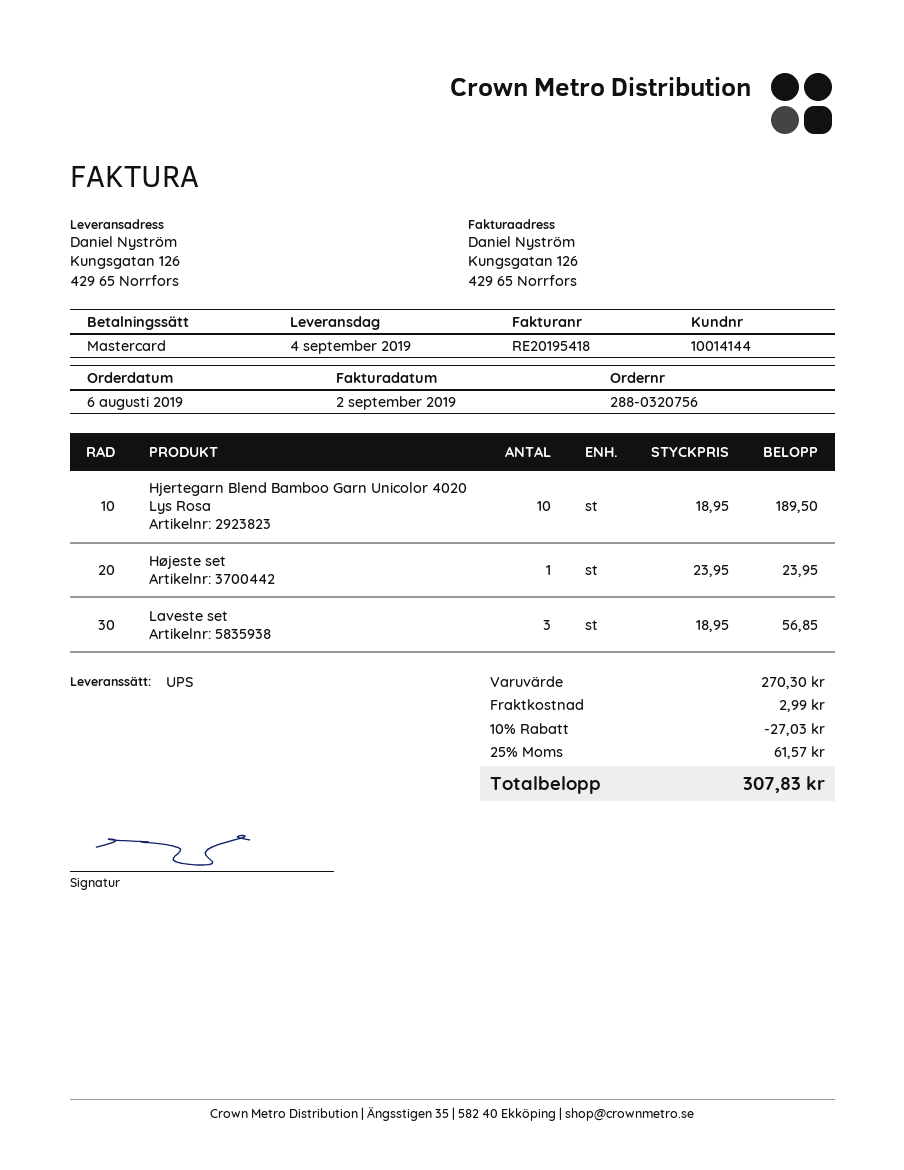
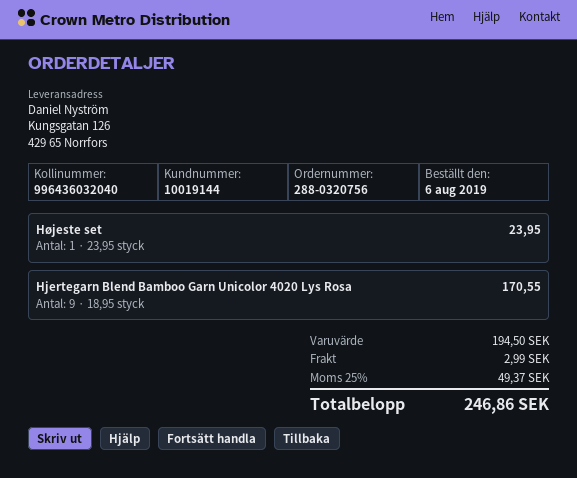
customer number: 10014144 -> 10019144
Hjertegarn Blend Bamboo Garn Unicolor 4020 Lys Rosa: 10 x 18.95 = 189.50 -> 9 x 18.95 = 170.55
Laveste set: 3 x 18.95 = 56.85 -> none
subtotal: 270.30 -> 194.50
discount: 10% = 27.03 -> none
tax: 25% = 61.57 -> 25% = 49.37
total: 307.83 -> 246.86

